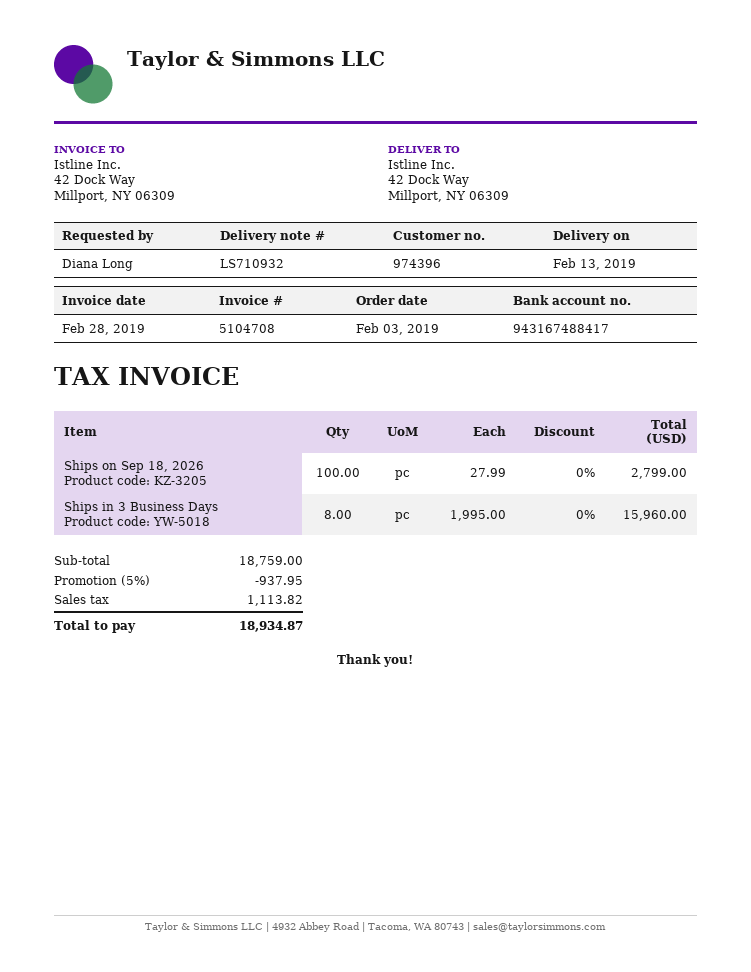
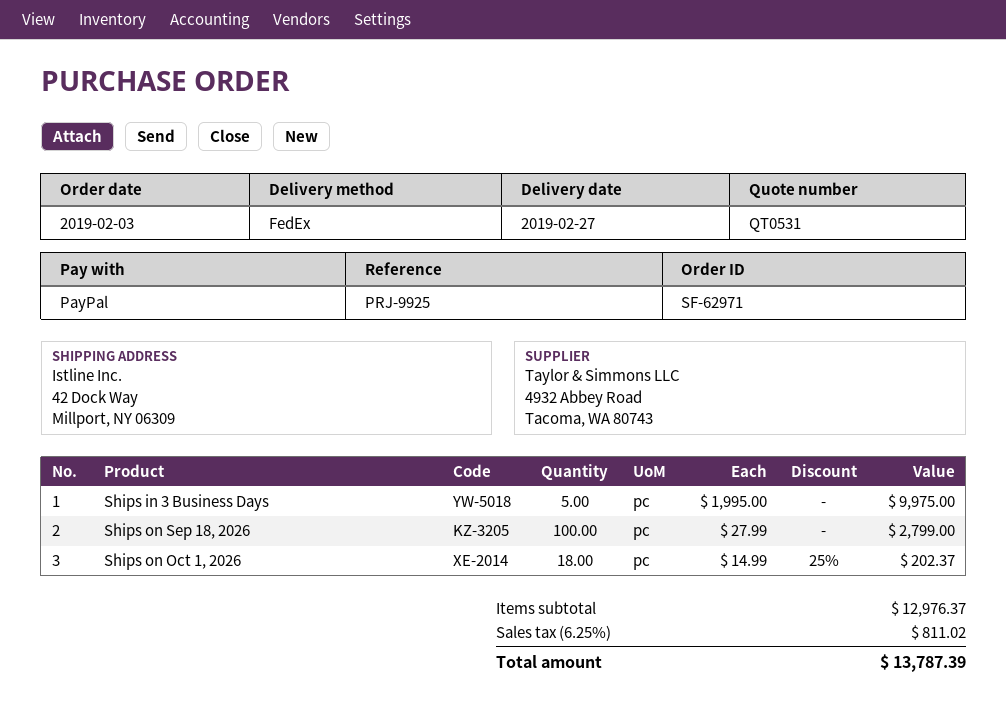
delivery date: 2019-02-13 -> 2019-02-27
Ships in 3 Business Days: 8 x 1995.00 = 15960.00 -> 5 x 1995.00 = 9975.00
Ships on Oct 1, 2026: none -> 18 x 14.99 - 25% = 202.37
subtotal: 18759.00 -> 12976.37
discount: 5% = 937.95 -> none
tax: 1113.82 -> 811.02
total: 18934.87 -> 13787.39

